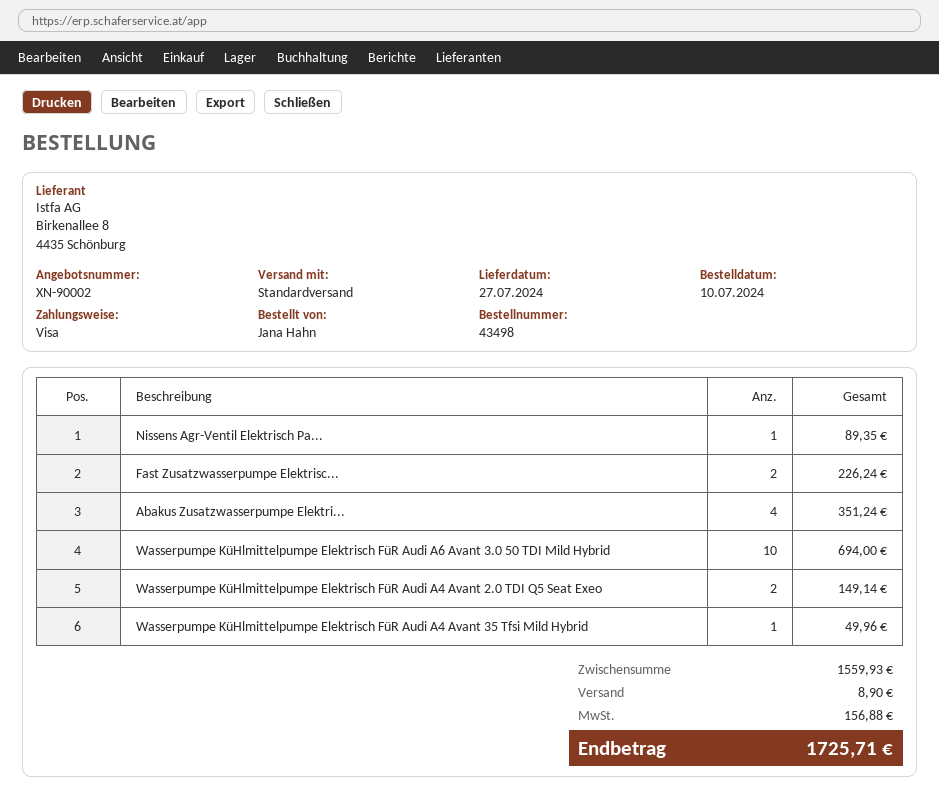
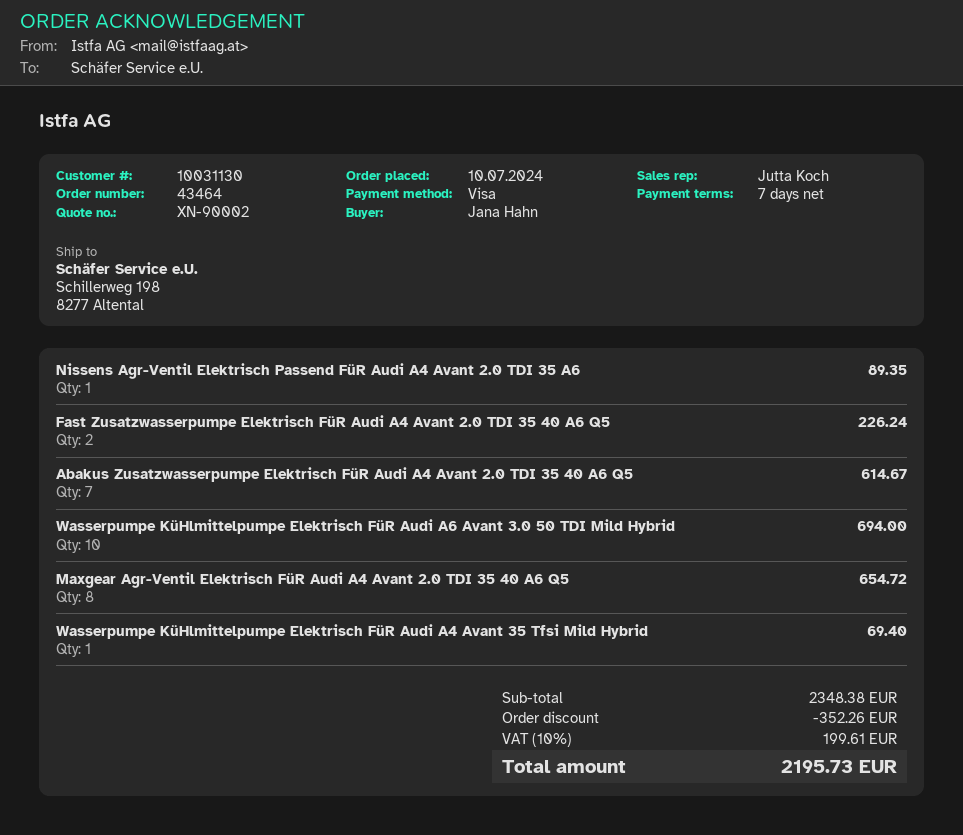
order number: 43498 -> 43464
Abakus Zusatzwasserpumpe Elektri...: 4 for 351.24 -> 7 for 614.67
Wasserpumpe KüHlmittelpumpe Elektrisch FüR Audi A4 Avant 2.0 TDI Q5 Seat Exeo: 2 for 149.14 -> none
Wasserpumpe KüHlmittelpumpe Elektrisch FüR Audi A4 Avant 35 Tfsi Mild Hybrid: 1 for 49.96 -> 1 for 69.40
Maxgear Agr-Ventil Elektrisch FüR Audi A4 Avant 2.0 TDI 35 40 A6 Q5: none -> 8 for 654.72
subtotal: 1559.93 -> 2348.38
discount: none -> 352.26
shipping: 8.90 -> none
tax: 156.88 -> 199.61
total: 1725.71 -> 2195.73

